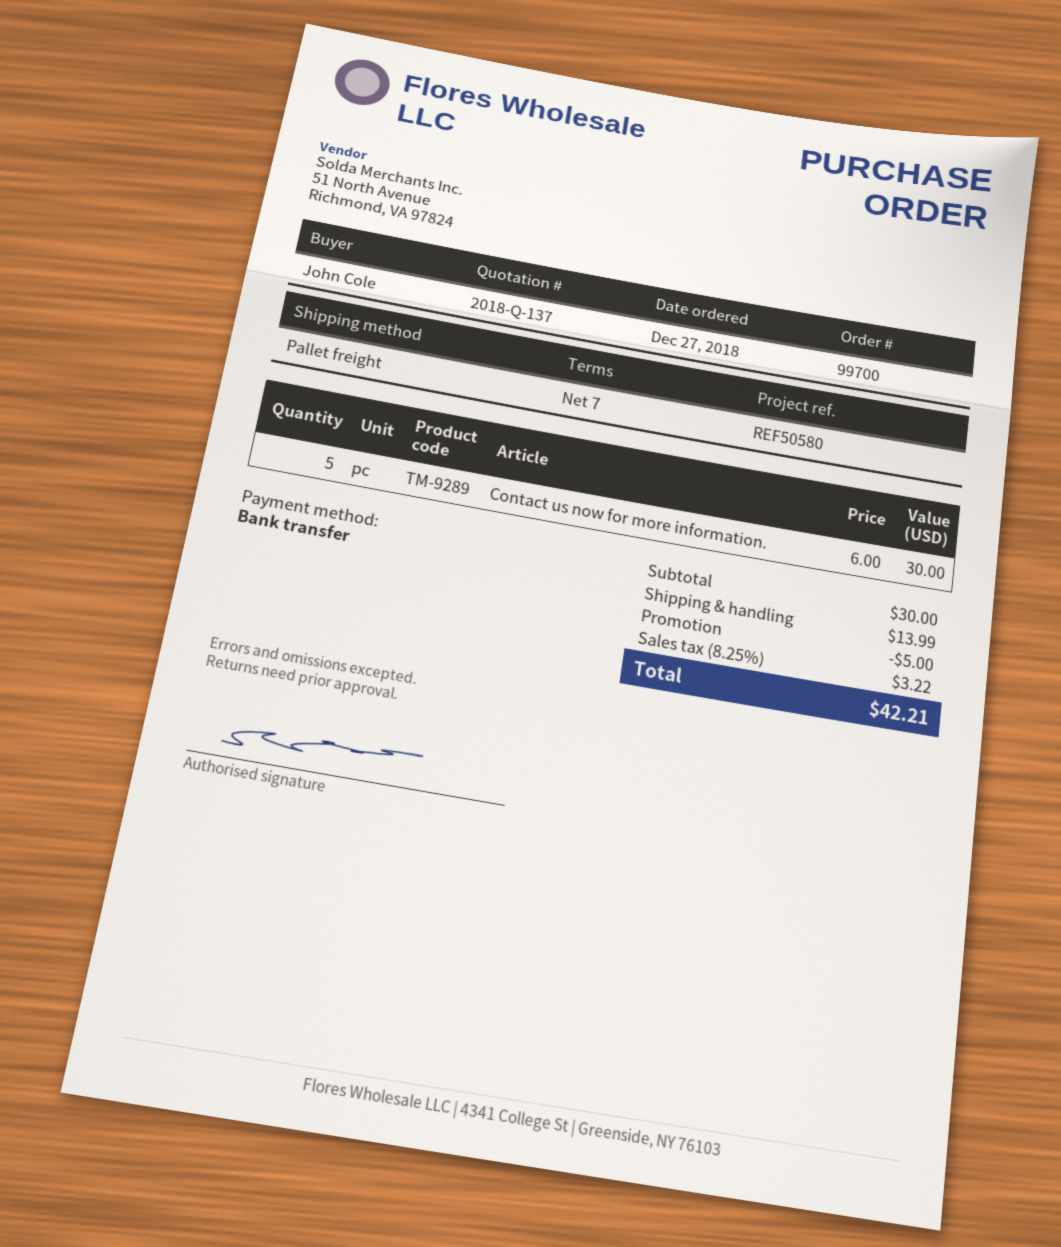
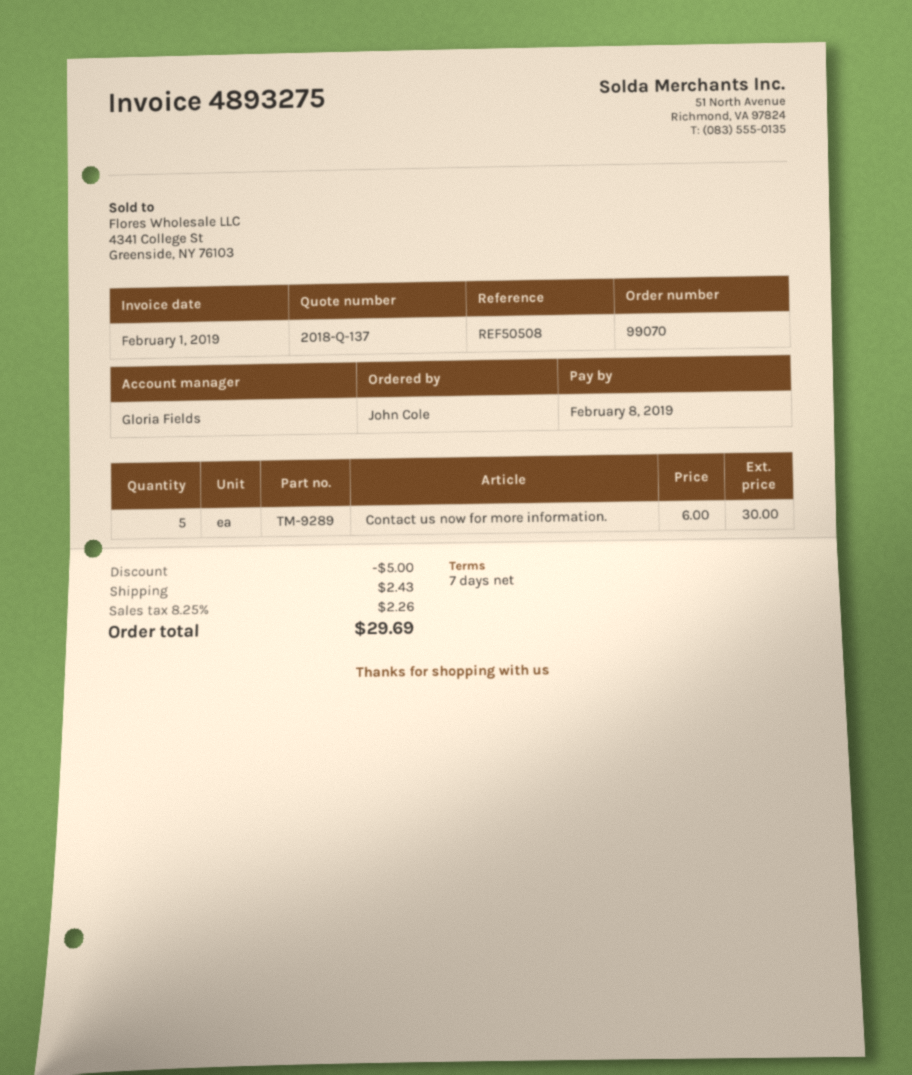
order number: 99700 -> 99070
reference: REF50580 -> REF50508
shipping: 13.99 -> 2.43
tax: 8.25% = 3.22 -> 8.25% = 2.26
total: 42.21 -> 29.69

